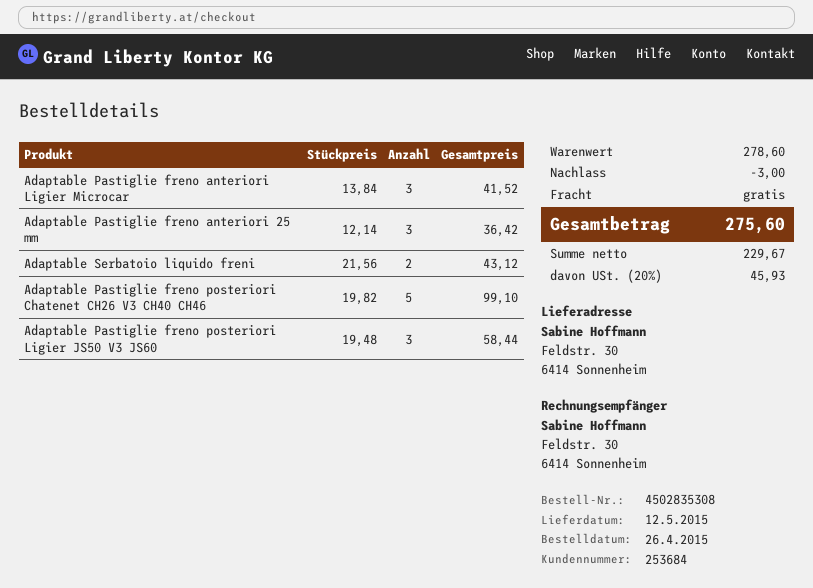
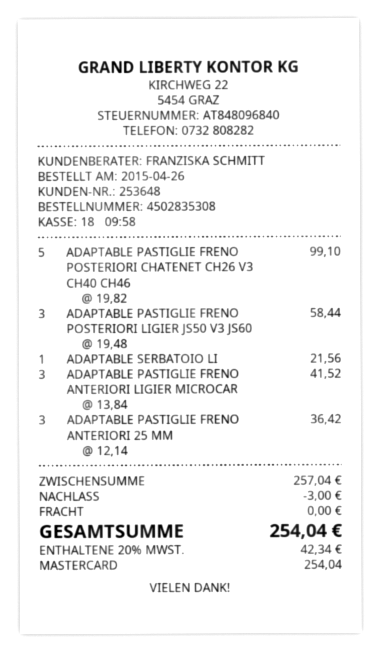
customer number: 253684 -> 253648
Adaptable Serbatoio liquido freni: 2 x 21.56 = 43.12 -> 1 x 21.56 = 21.56
subtotal: 278.60 -> 257.04
tax: 20% = 45.93 -> 20% = 42.34
total: 275.60 -> 254.04

